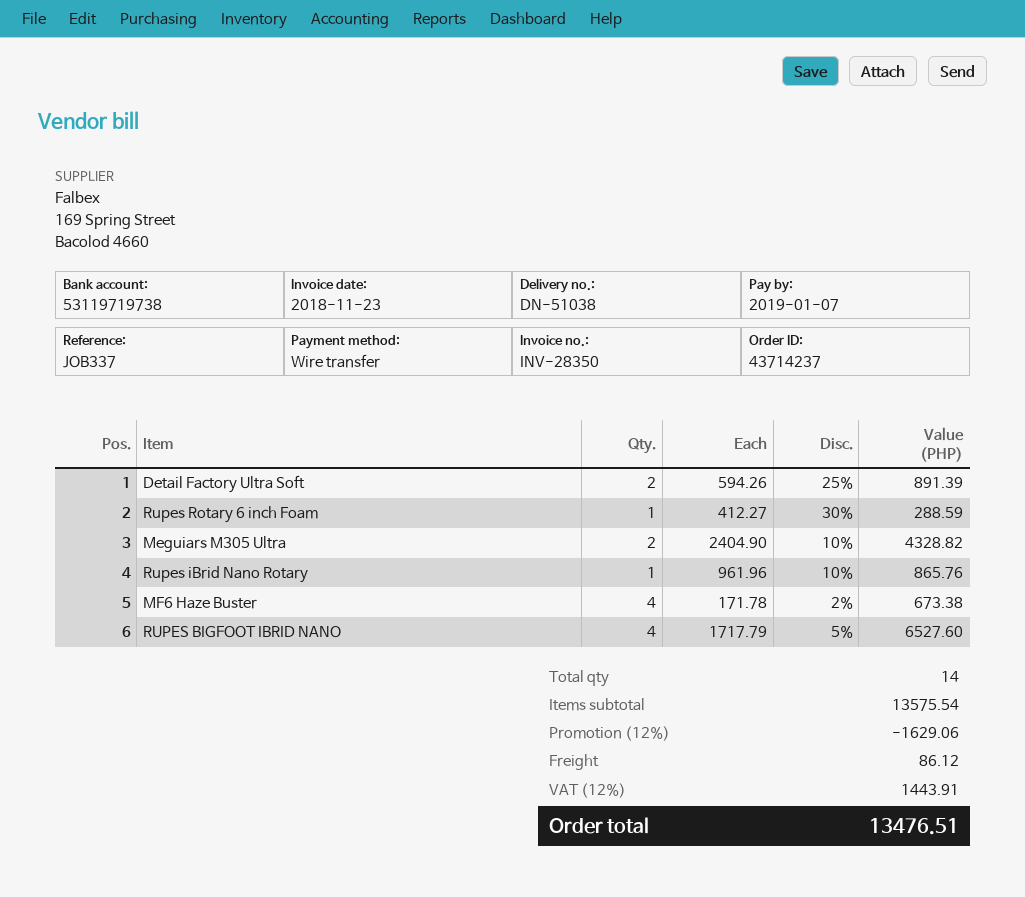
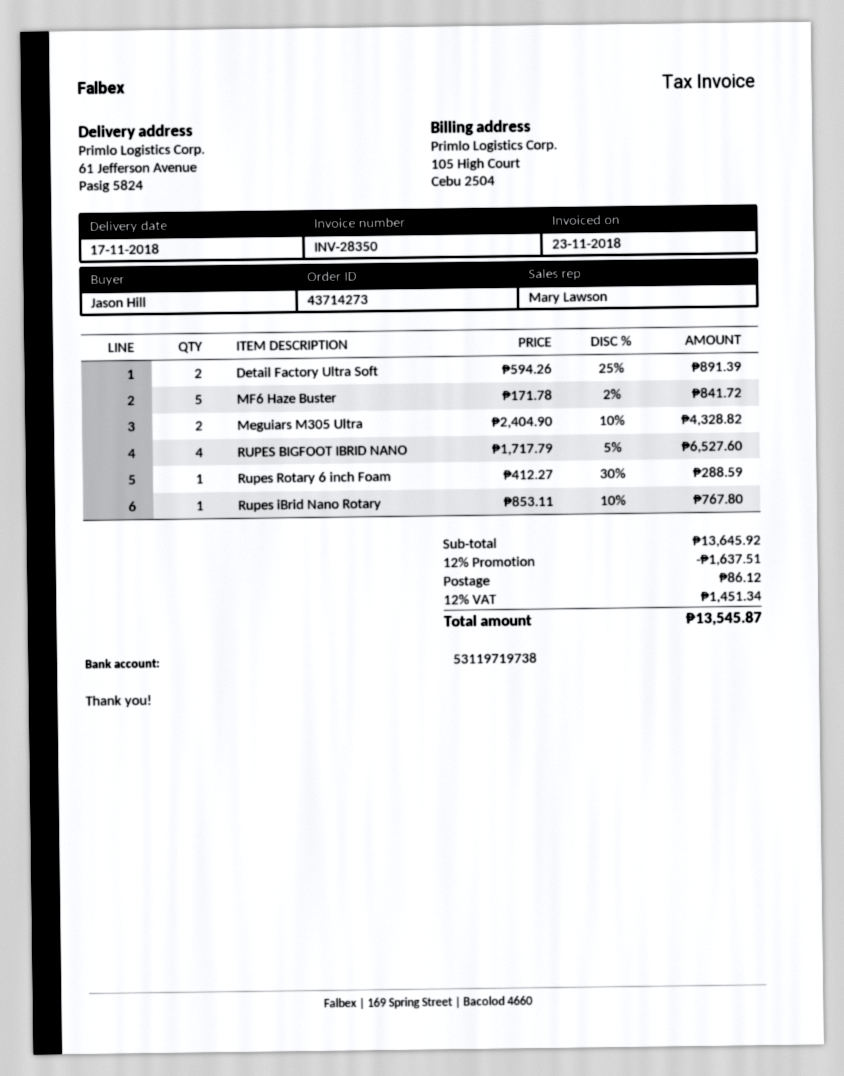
order number: 43714237 -> 43714273
Rupes iBrid Nano Rotary: 1 x 961.96 - 10% = 865.76 -> 1 x 853.11 - 10% = 767.80
MF6 Haze Buster: 4 x 171.78 - 2% = 673.38 -> 5 x 171.78 - 2% = 841.72
subtotal: 13575.54 -> 13645.92
discount: 12% = 1629.06 -> 12% = 1637.51
tax: 12% = 1443.91 -> 12% = 1451.34
total: 13476.51 -> 13545.87

